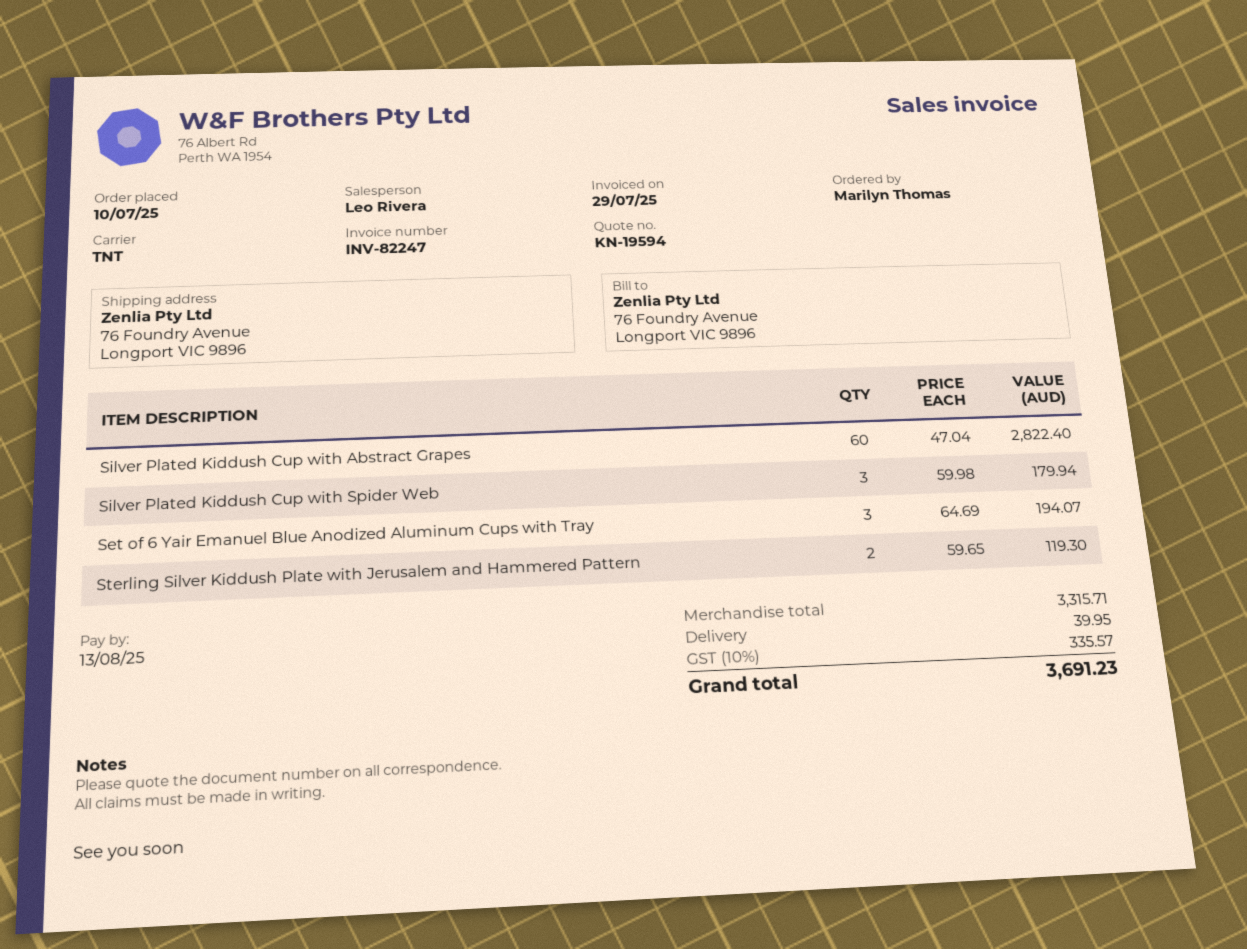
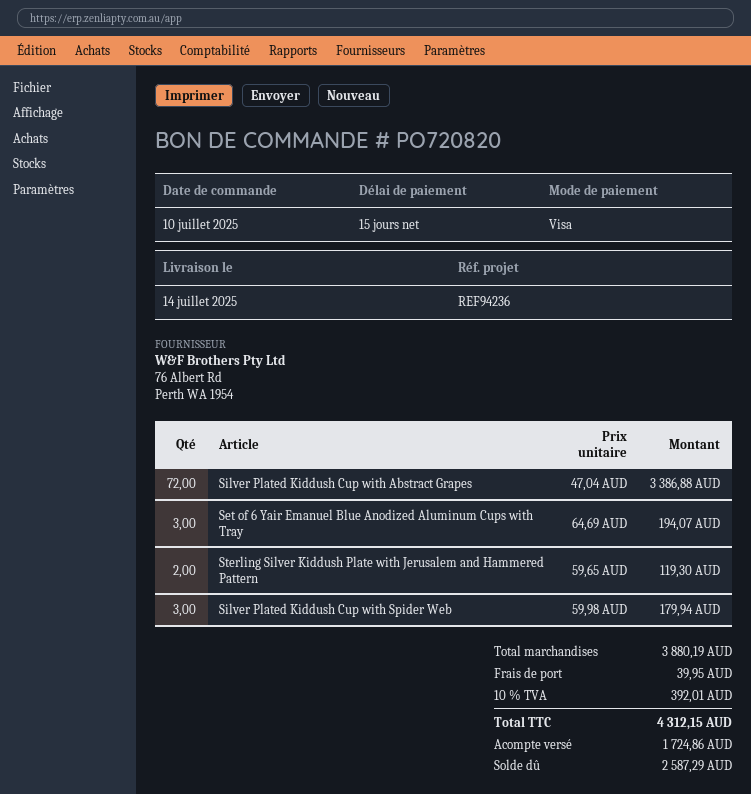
Silver Plated Kiddush Cup with Abstract Grapes: 60 x 47.04 = 2822.40 -> 72 x 47.04 = 3386.88
subtotal: 3315.71 -> 3880.19
tax: 10% = 335.57 -> 10% = 392.01
total: 3691.23 -> 4312.15

